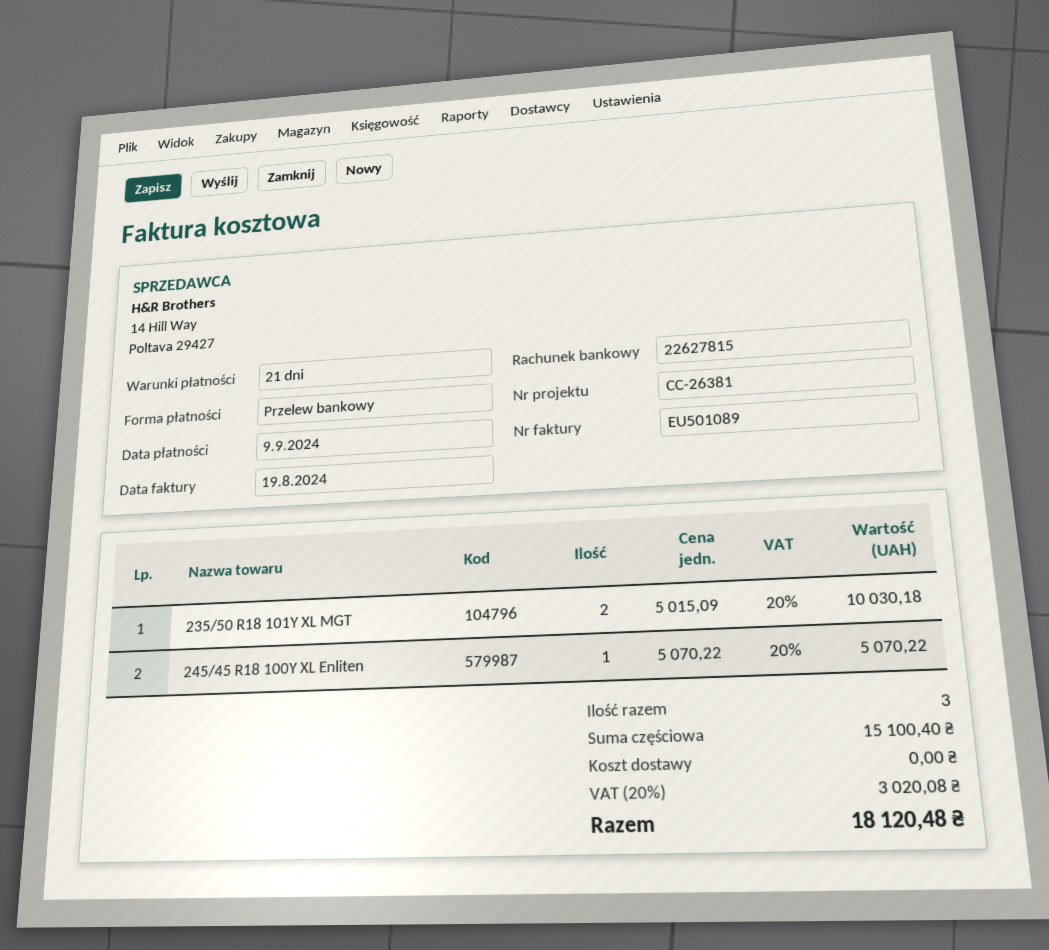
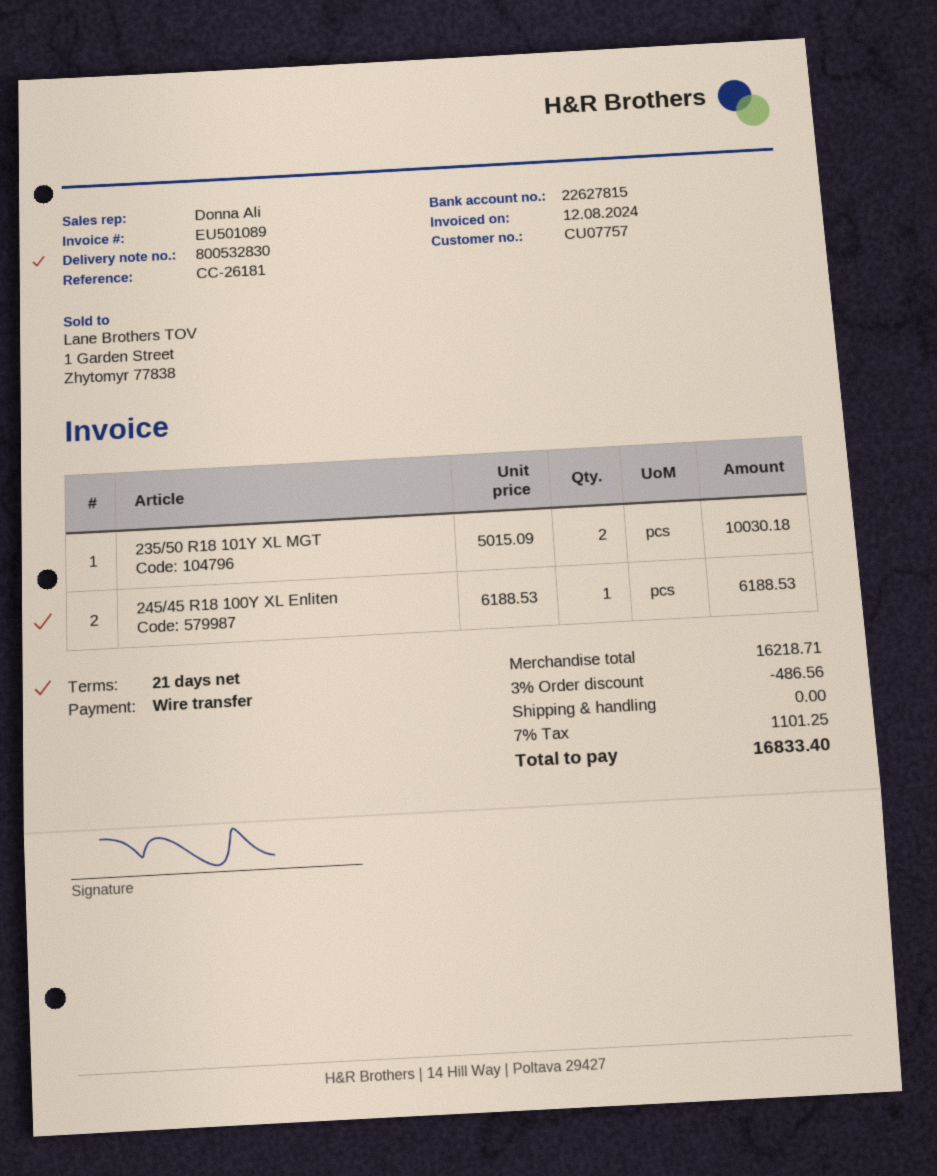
invoice date: 2024-08-19 -> 2024-08-12
reference: CC-26381 -> CC-26181
245/45 R18 100Y XL Enliten: 1 x 5070.22 = 5070.22 -> 1 x 6188.53 = 6188.53
subtotal: 15100.40 -> 16218.71
discount: none -> 3% = 486.56
tax: 20% = 3020.08 -> 7% = 1101.25
total: 18120.48 -> 16833.40

